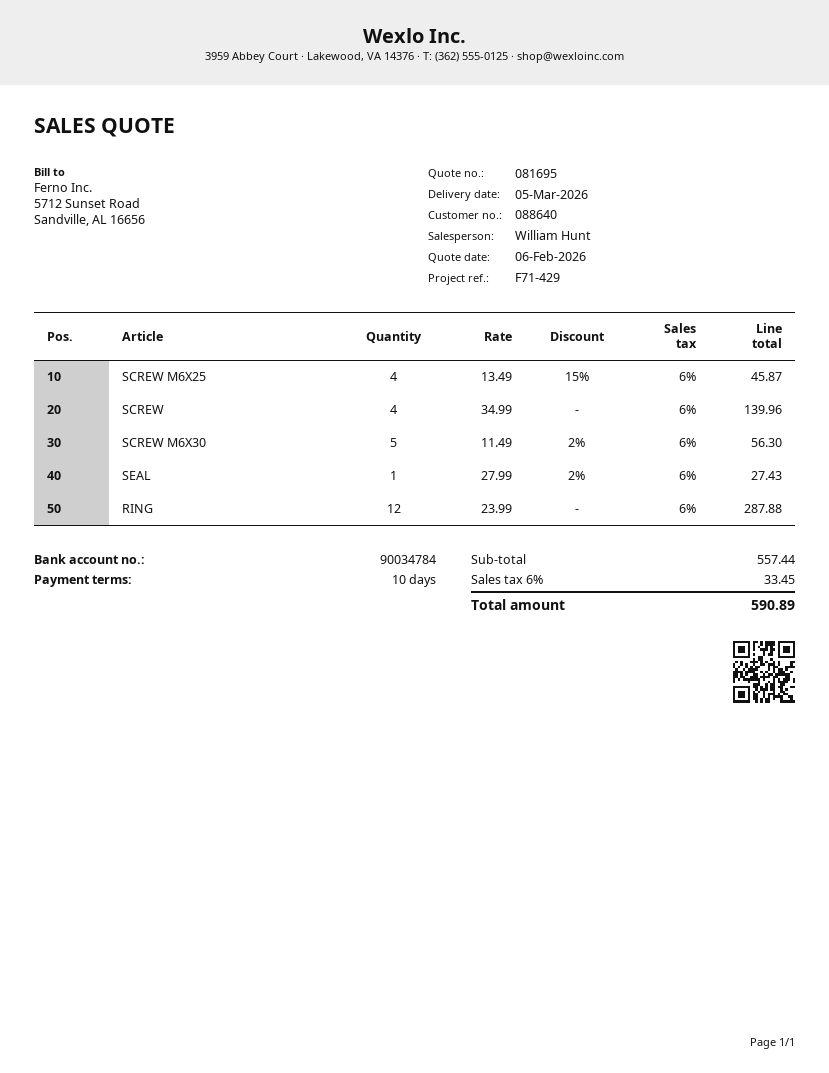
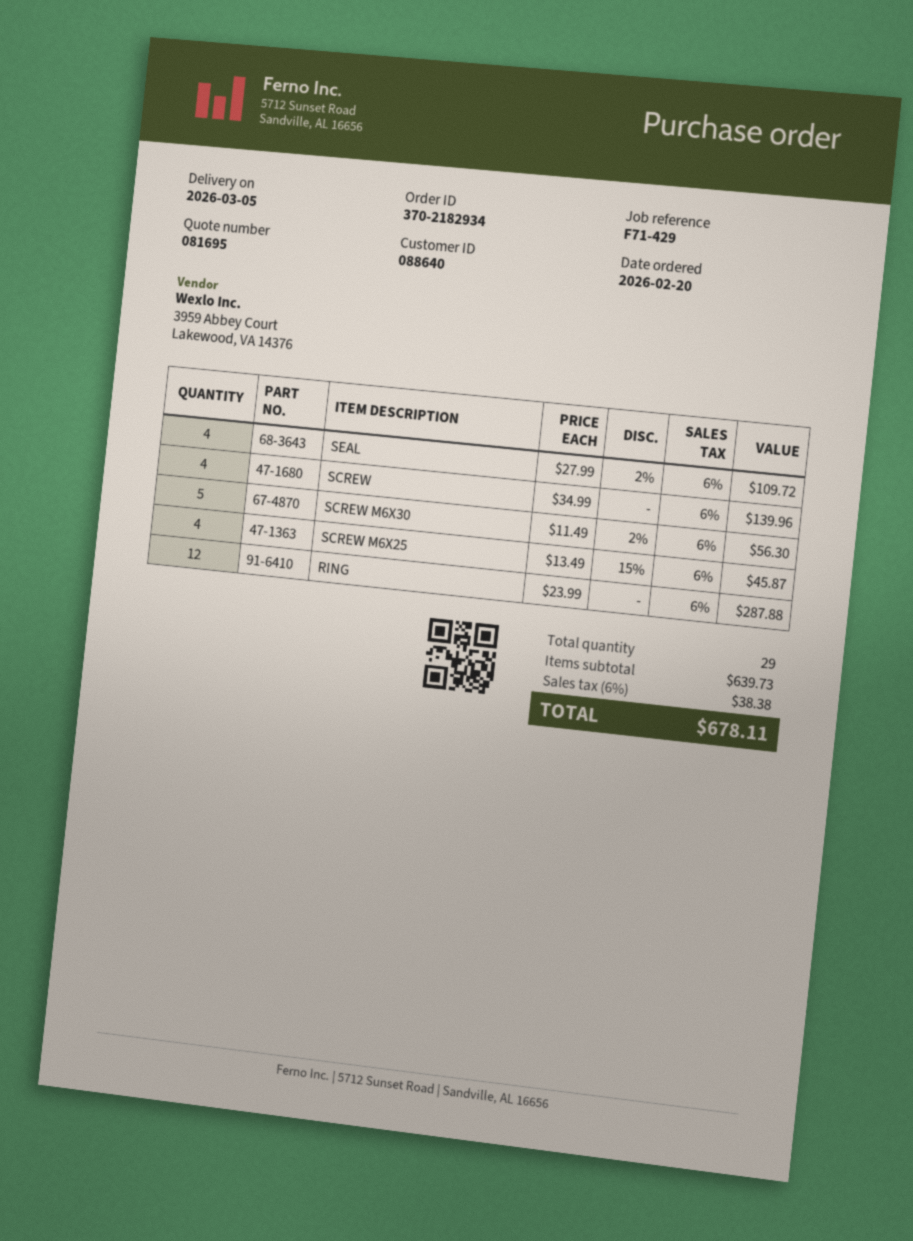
SEAL: 1 x 27.99 - 2% = 27.43 -> 4 x 27.99 - 2% = 109.72
subtotal: 557.44 -> 639.73
tax: 6% = 33.45 -> 6% = 38.38
total: 590.89 -> 678.11

